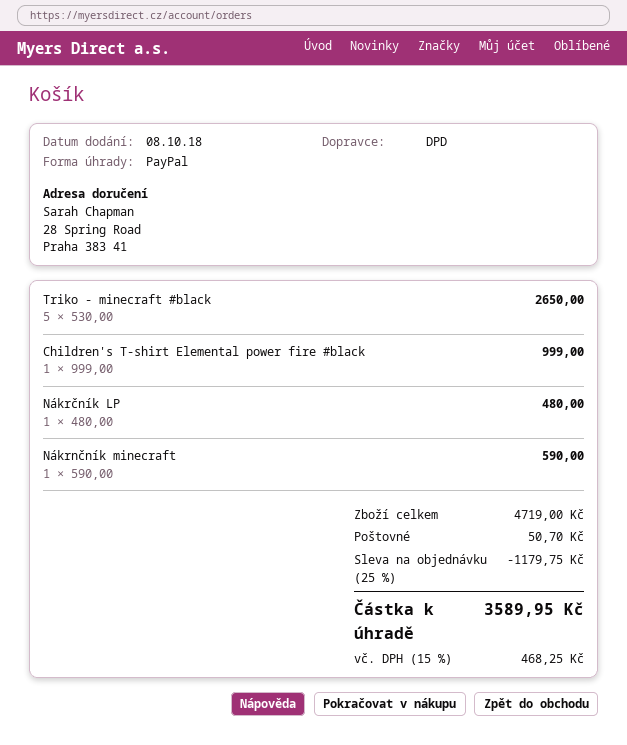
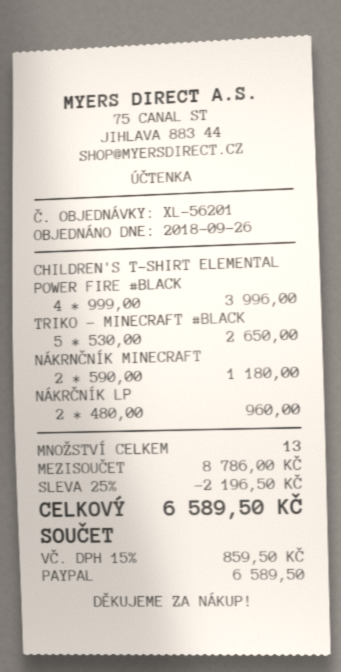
Children's T-shirt Elemental power fire #black: 1 x 999.00 = 999.00 -> 4 x 999.00 = 3996.00
Nákrčník LP: 1 x 480.00 = 480.00 -> 2 x 480.00 = 960.00
Nákrnčník minecraft: 1 x 590.00 = 590.00 -> 2 x 590.00 = 1180.00
subtotal: 4719.00 -> 8786.00
discount: 25% = 1179.75 -> 25% = 2196.50
shipping: 50.70 -> none
tax: 15% = 468.25 -> 15% = 859.50
total: 3589.95 -> 6589.50

